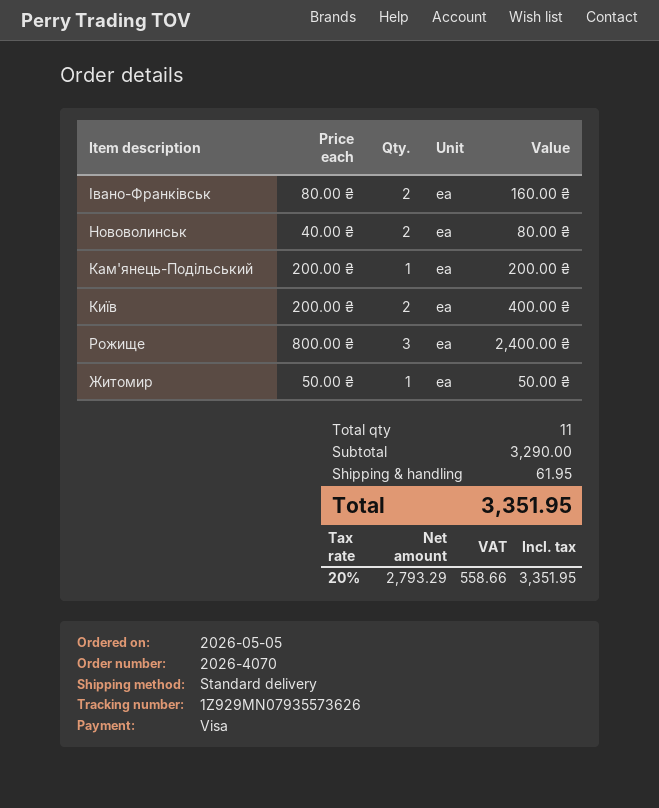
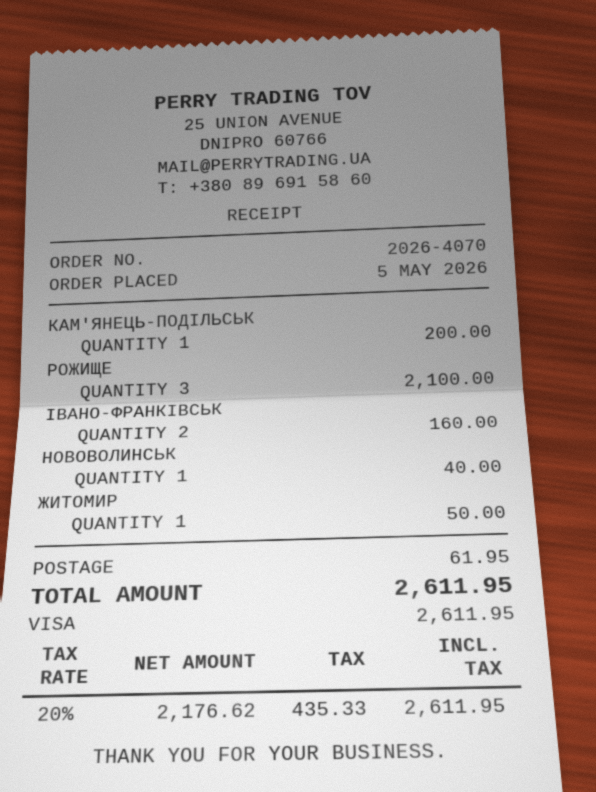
Нововолинськ: 2 for 80.00 -> 1 for 40.00
Київ: 2 for 400.00 -> none
Рожище: 3 for 2400.00 -> 3 for 2100.00
net: 2793.29 -> 2176.62
tax: 20% = 558.66 -> 20% = 435.33
total: 3351.95 -> 2611.95

